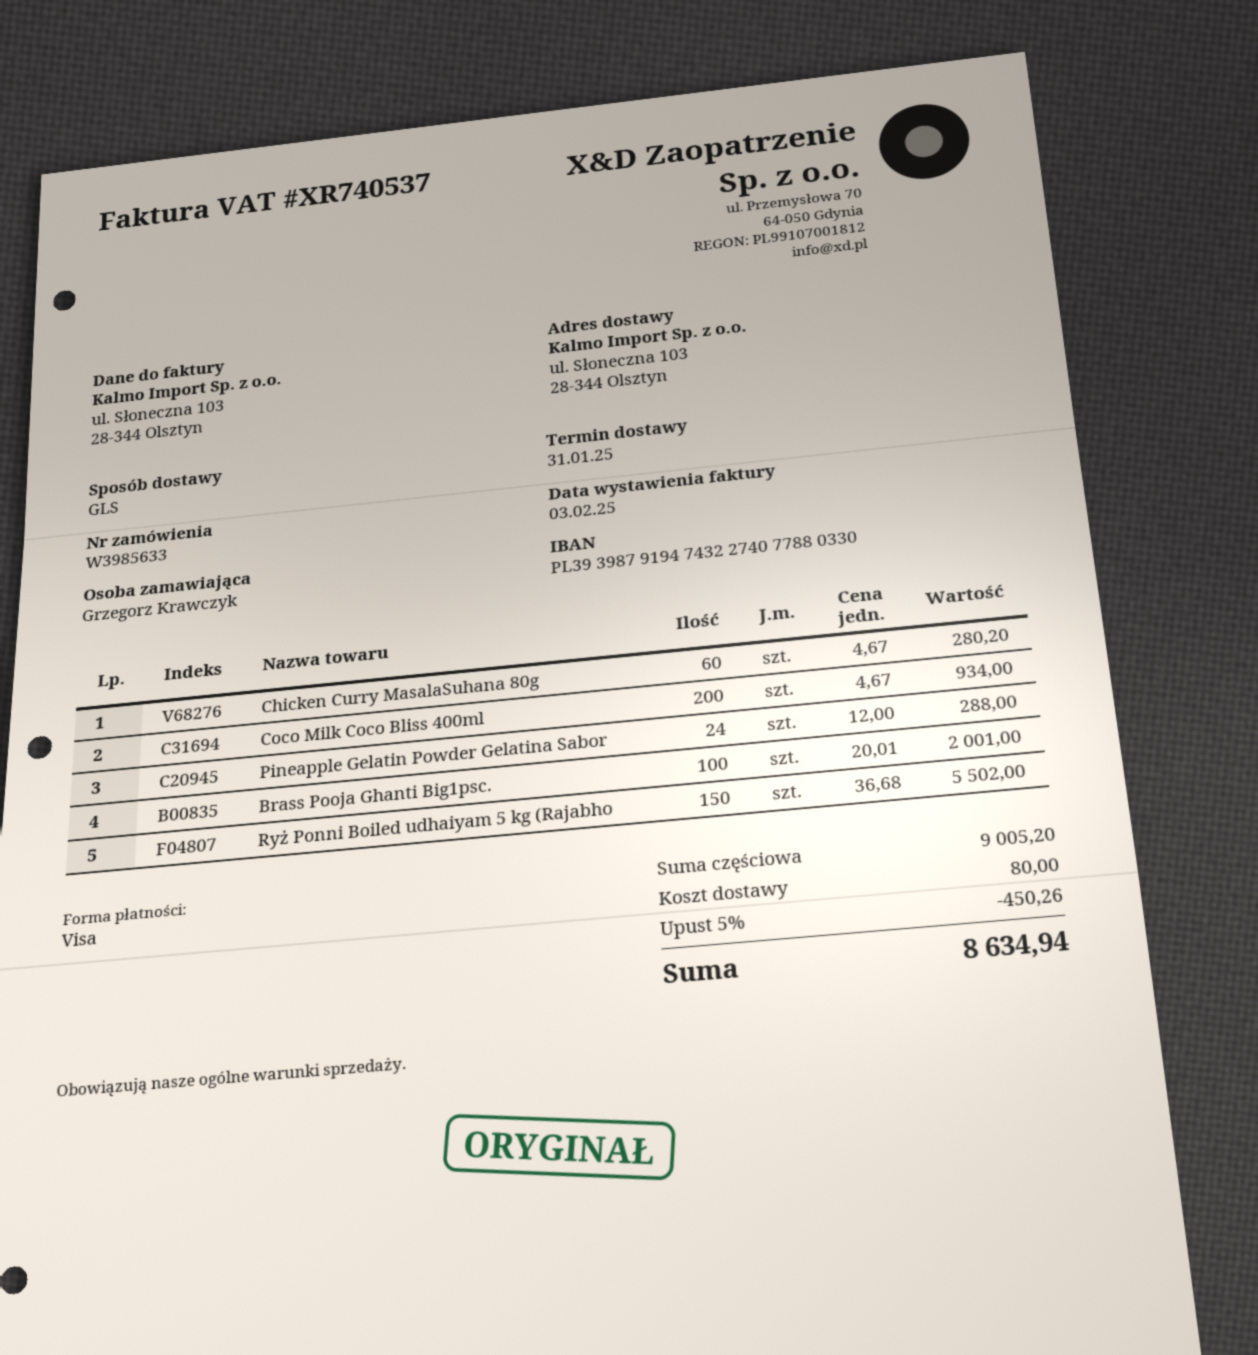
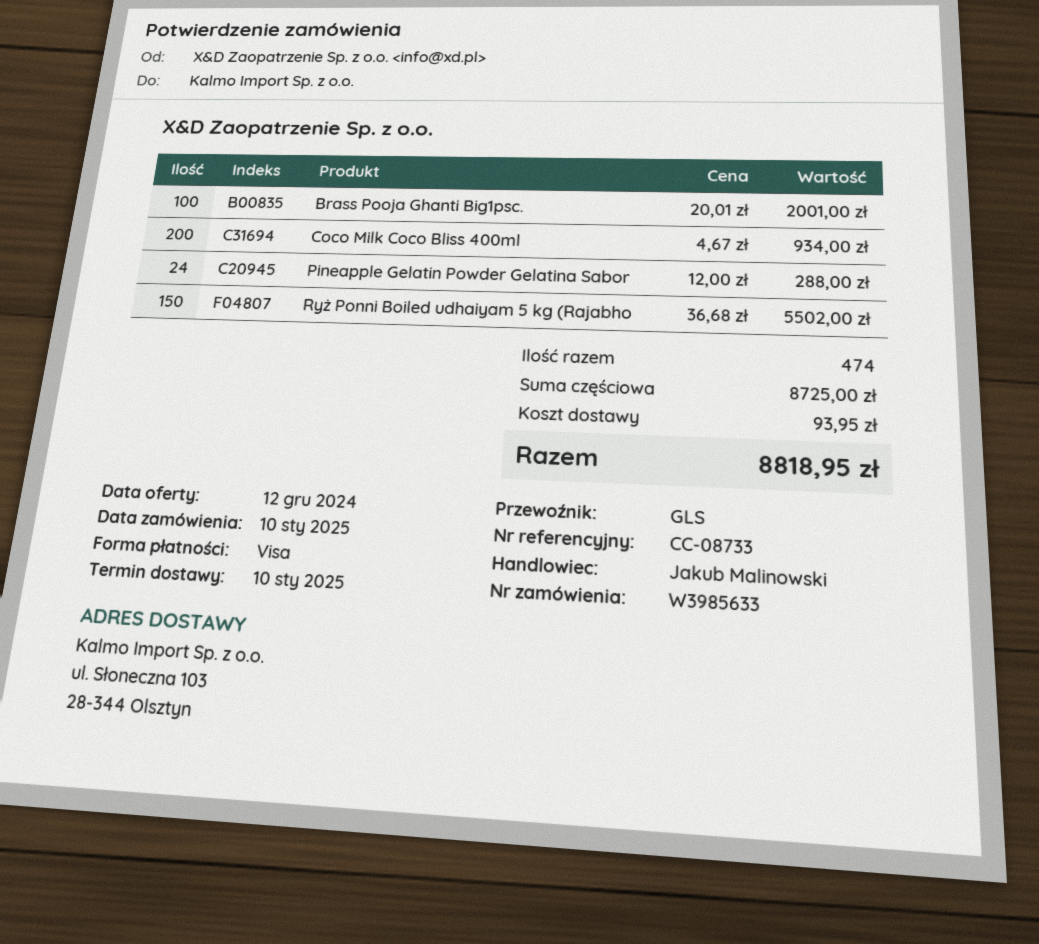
delivery date: 2025-01-31 -> 2025-01-10
Chicken Curry MasalaSuhana 80g: 60 x 4.67 = 280.20 -> none
subtotal: 9005.20 -> 8725.00
discount: 5% = 450.26 -> none
shipping: 80.00 -> 93.95
total: 8634.94 -> 8818.95

